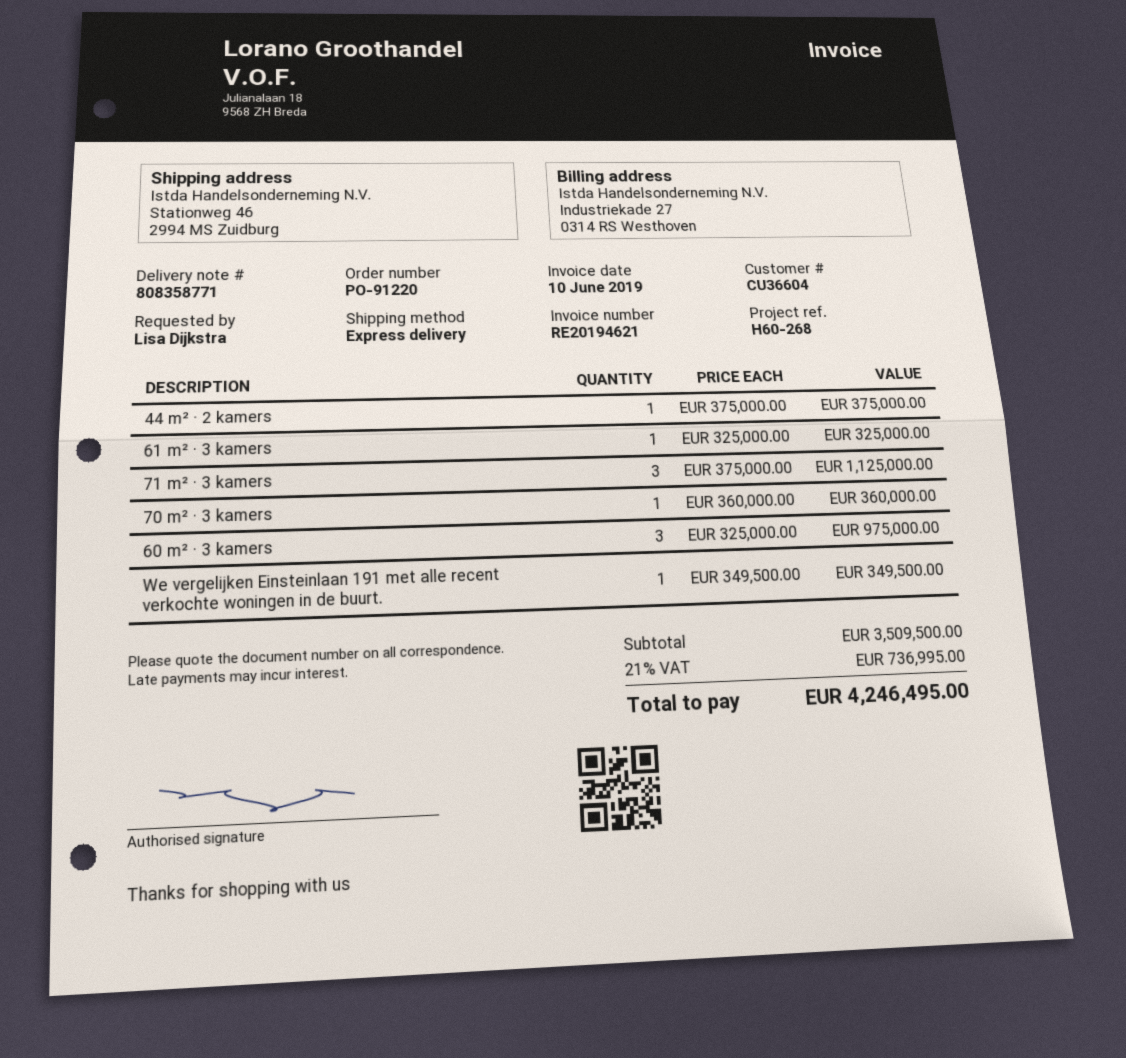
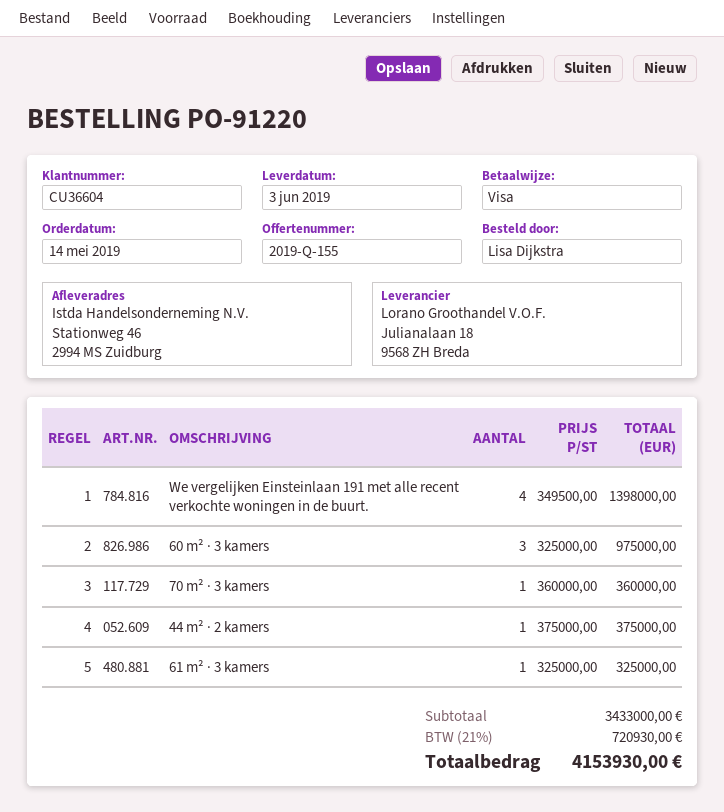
71 m² · 3 kamers: 3 x 375000.00 = 1125000.00 -> none
We vergelijken Einsteinlaan 191 met alle recent verkochte woningen in de buurt.: 1 x 349500.00 = 349500.00 -> 4 x 349500.00 = 1398000.00
subtotal: 3509500.00 -> 3433000.00
tax: 21% = 736995.00 -> 21% = 720930.00
total: 4246495.00 -> 4153930.00

